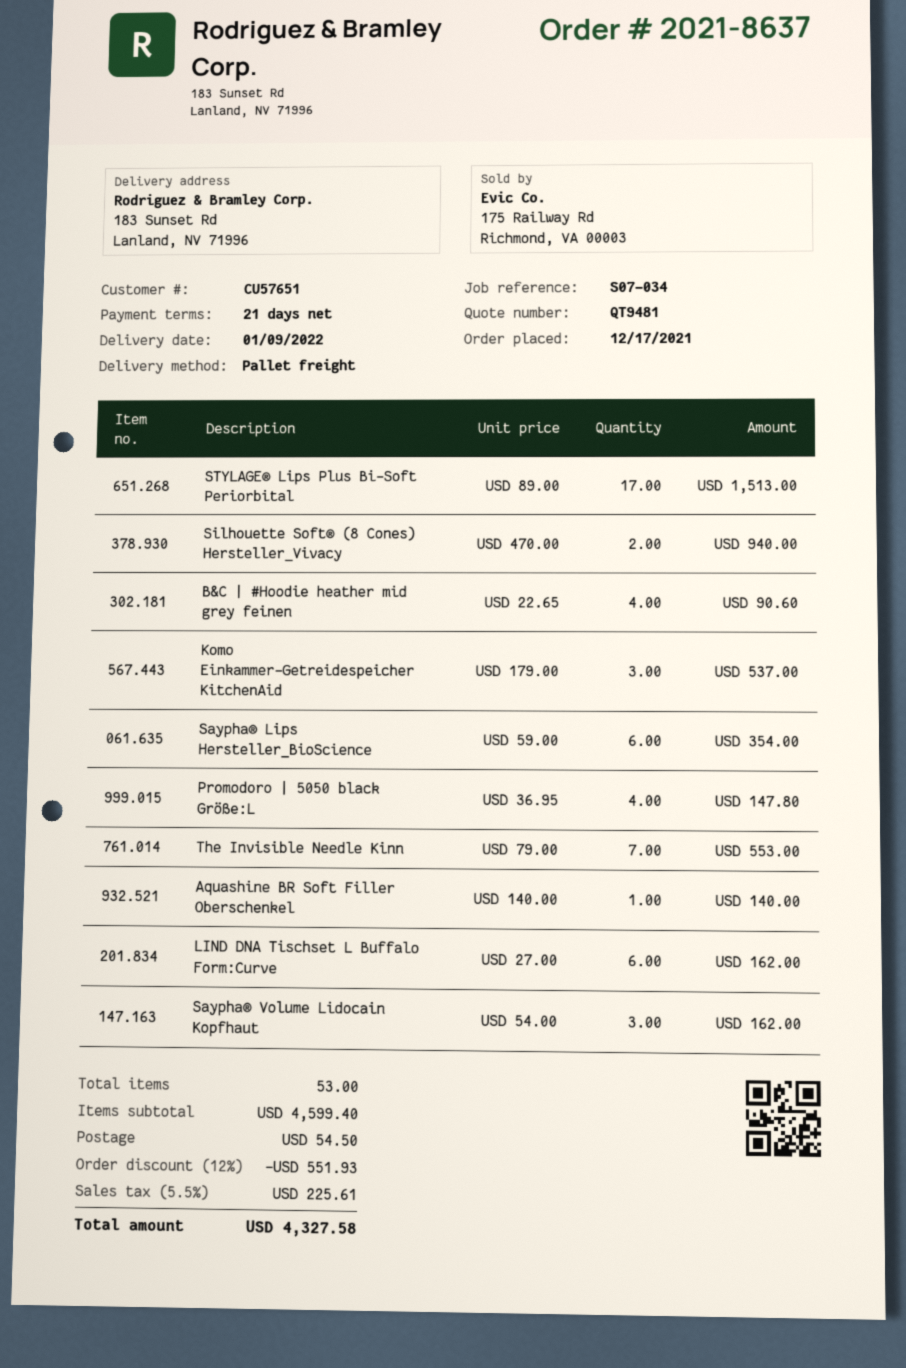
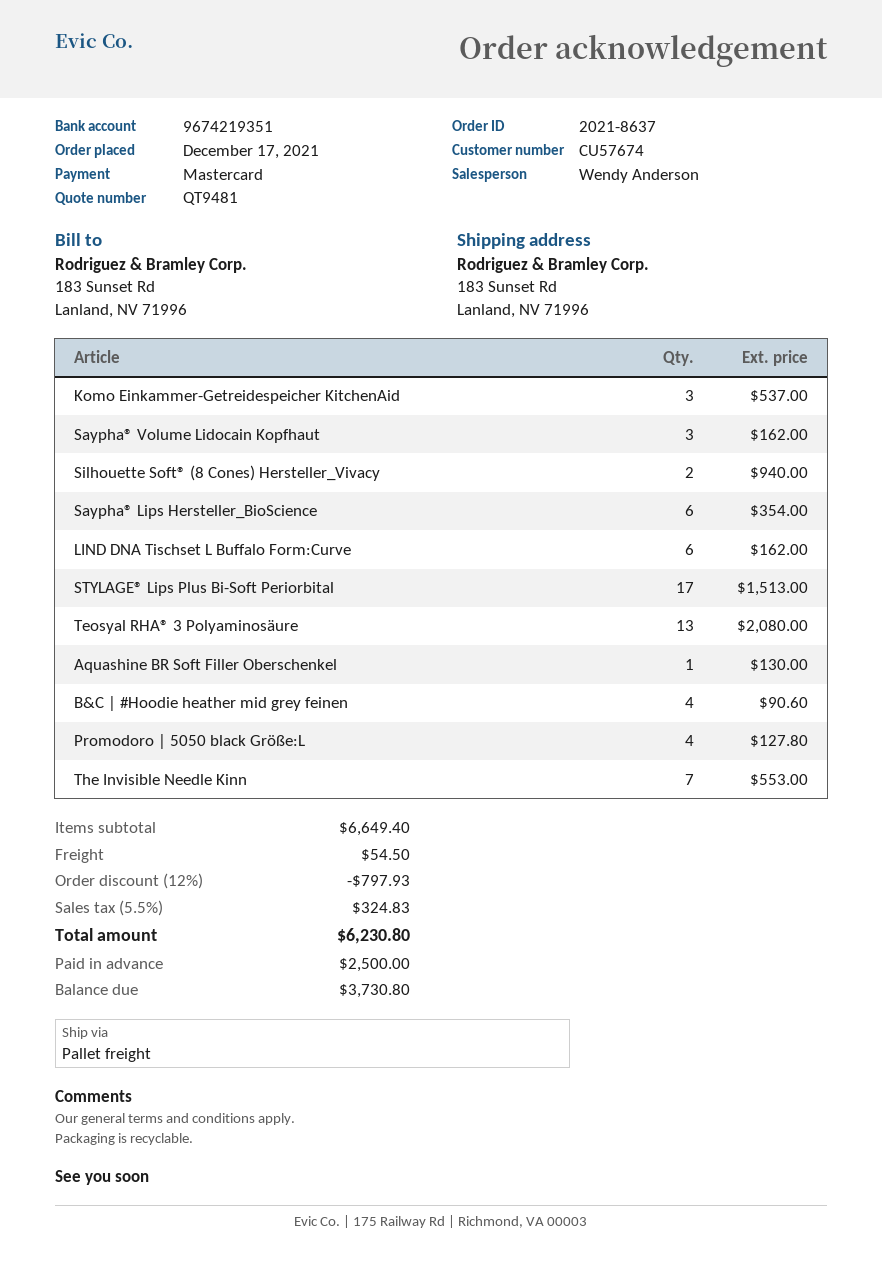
customer number: CU57651 -> CU57674
Promodoro | 5050 black Größe:L: 4 for 147.80 -> 4 for 127.80
Aquashine BR Soft Filler Oberschenkel: 1 for 140.00 -> 1 for 130.00
Teosyal RHA® 3 Polyaminosäure: none -> 13 for 2080.00
subtotal: 4599.40 -> 6649.40
discount: 12% = 551.93 -> 12% = 797.93
tax: 5.5% = 225.61 -> 5.5% = 324.83
total: 4327.58 -> 6230.80

